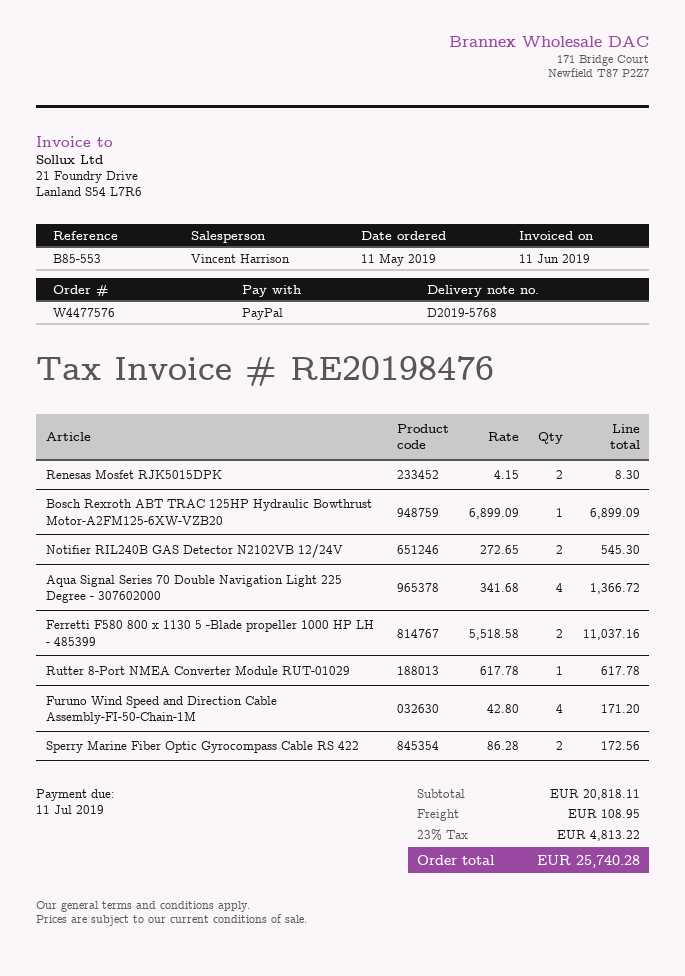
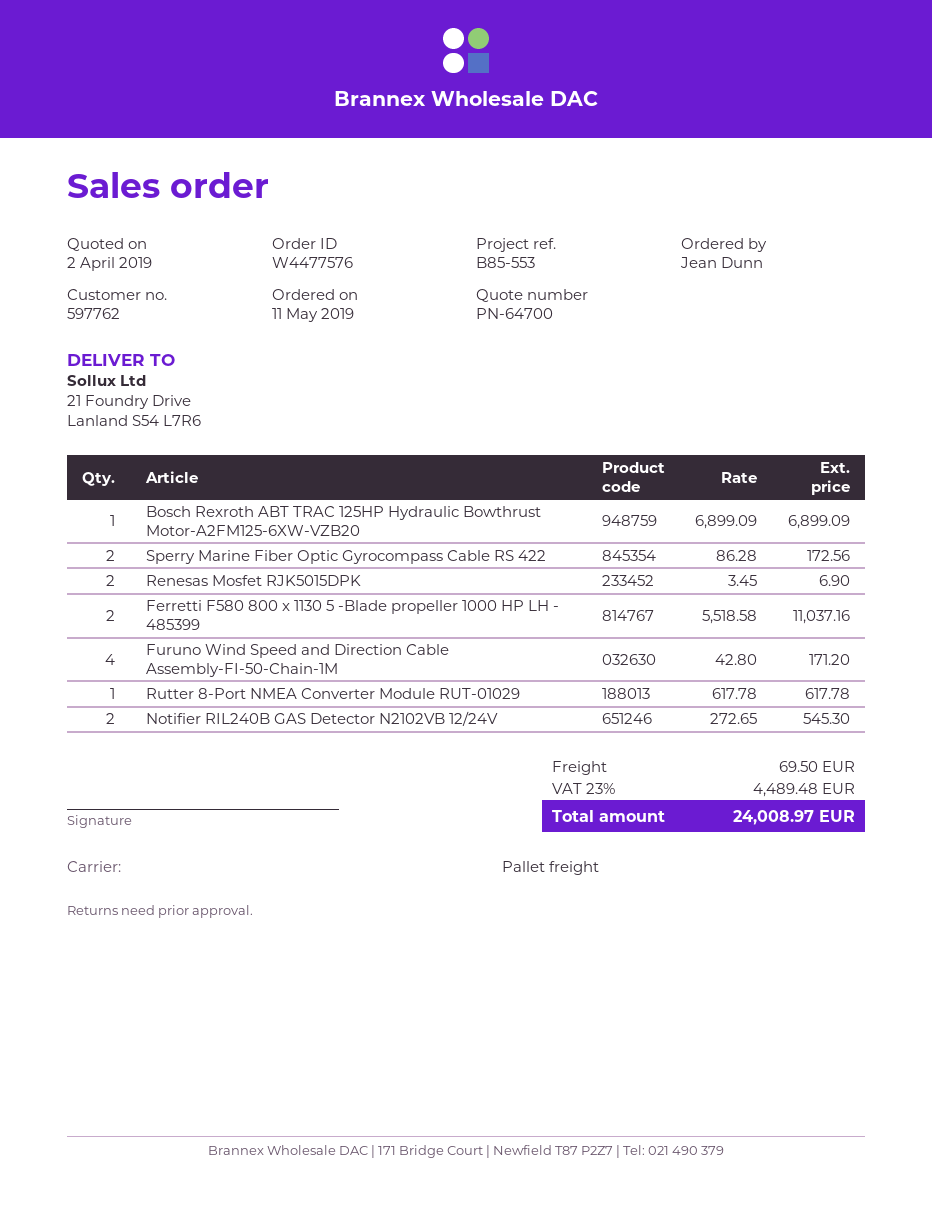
Renesas Mosfet RJK5015DPK: 2 x 4.15 = 8.30 -> 2 x 3.45 = 6.90
Aqua Signal Series 70 Double Navigation Light 225 Degree - 307602000: 4 x 341.68 = 1366.72 -> none
shipping: 108.95 -> 69.50
tax: 23% = 4813.22 -> 23% = 4489.48
total: 25740.28 -> 24008.97

